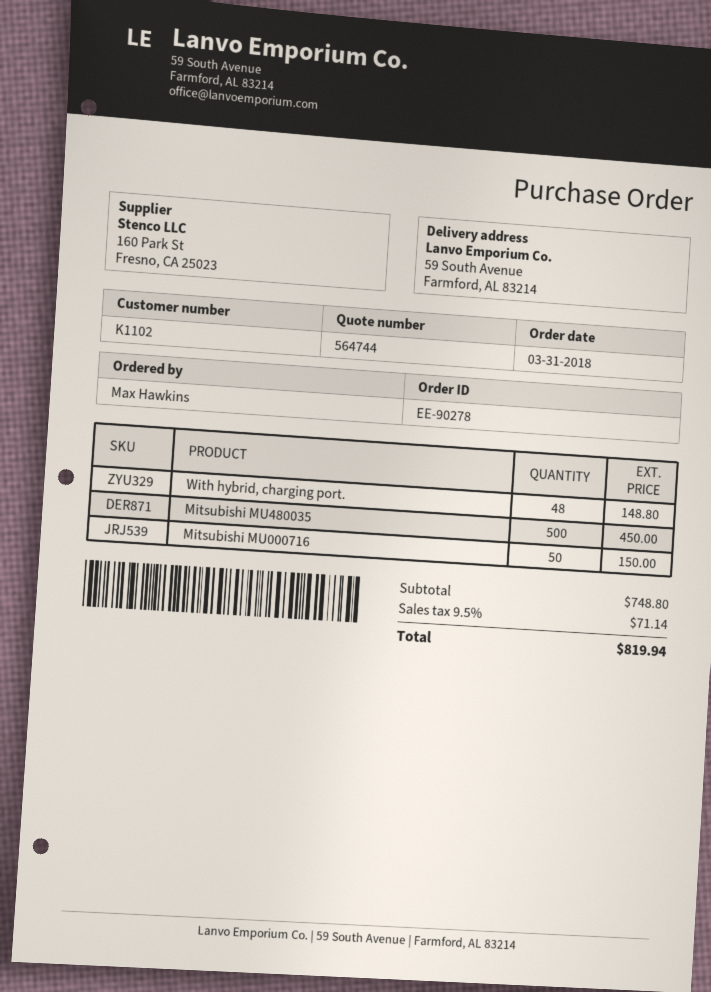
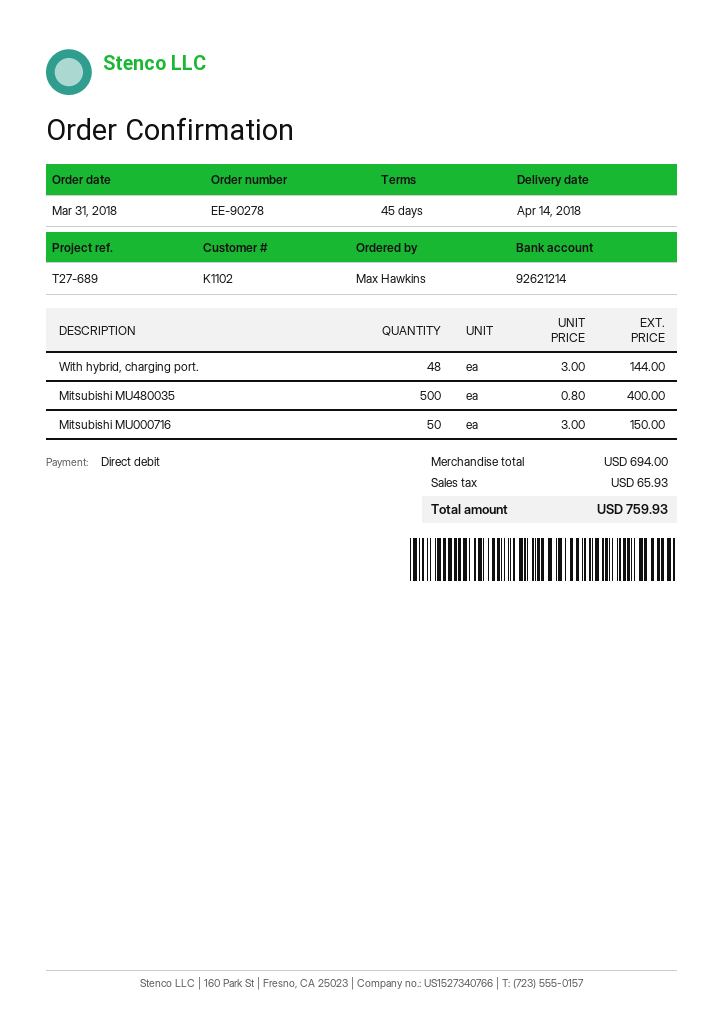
With hybrid, charging port.: 48 for 148.80 -> 48 for 144.00
Mitsubishi MU480035: 500 for 450.00 -> 500 for 400.00
subtotal: 748.80 -> 694.00
tax: 71.14 -> 65.93
total: 819.94 -> 759.93

